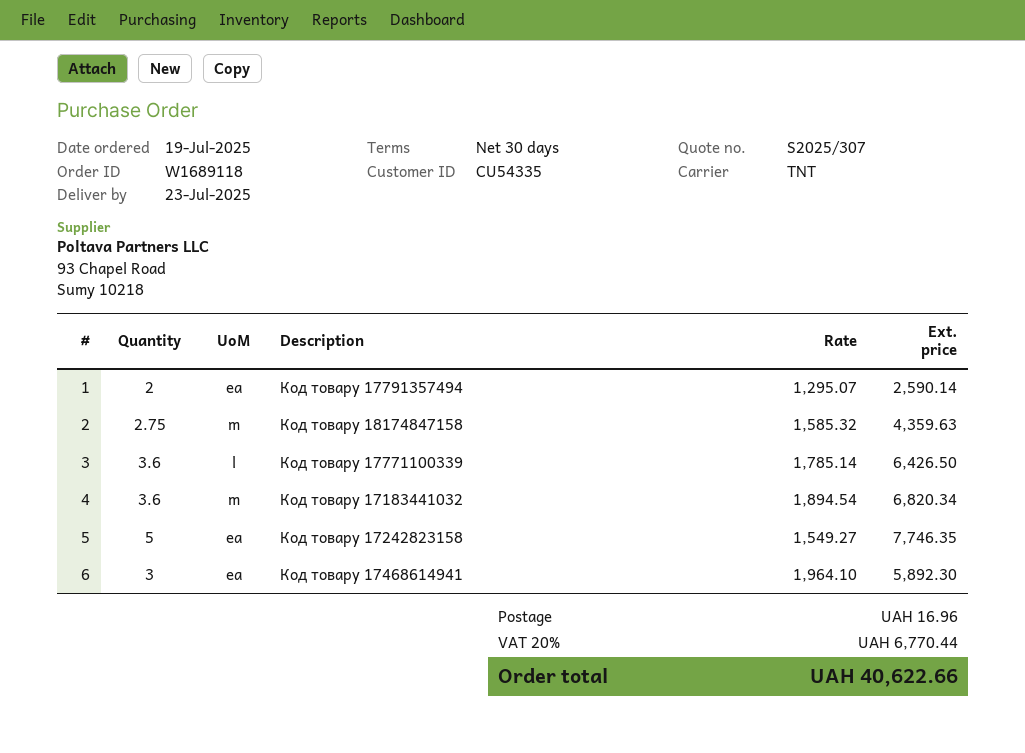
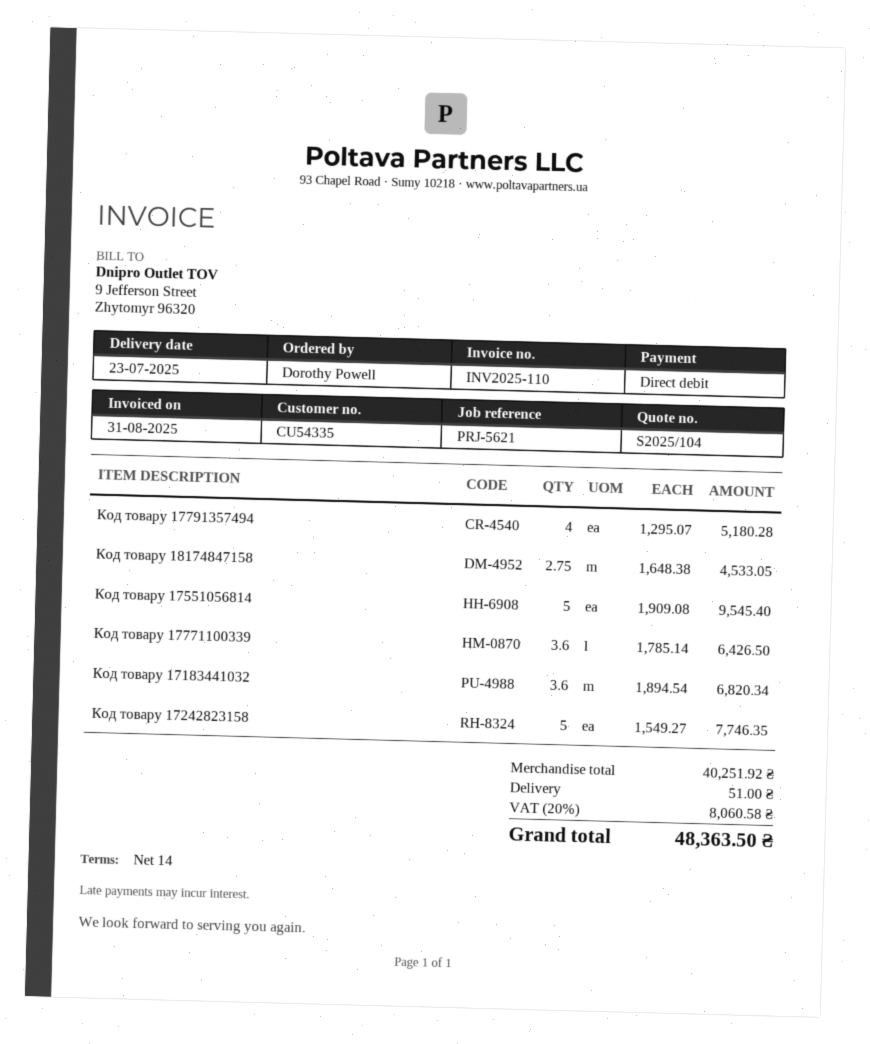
quote number: S2025/307 -> S2025/104
payment terms: 30 days -> 14 days
Код товару 17791357494: 2 x 1295.07 = 2590.14 -> 4 x 1295.07 = 5180.28
Код товару 18174847158: 2.75 x 1585.32 = 4359.63 -> 2.75 x 1648.38 = 4533.05
Код товару 17468614941: 3 x 1964.10 = 5892.30 -> none
Код товару 17551056814: none -> 5 x 1909.08 = 9545.40
shipping: 16.96 -> 51.00
tax: 20% = 6770.44 -> 20% = 8060.58
total: 40622.66 -> 48363.50

